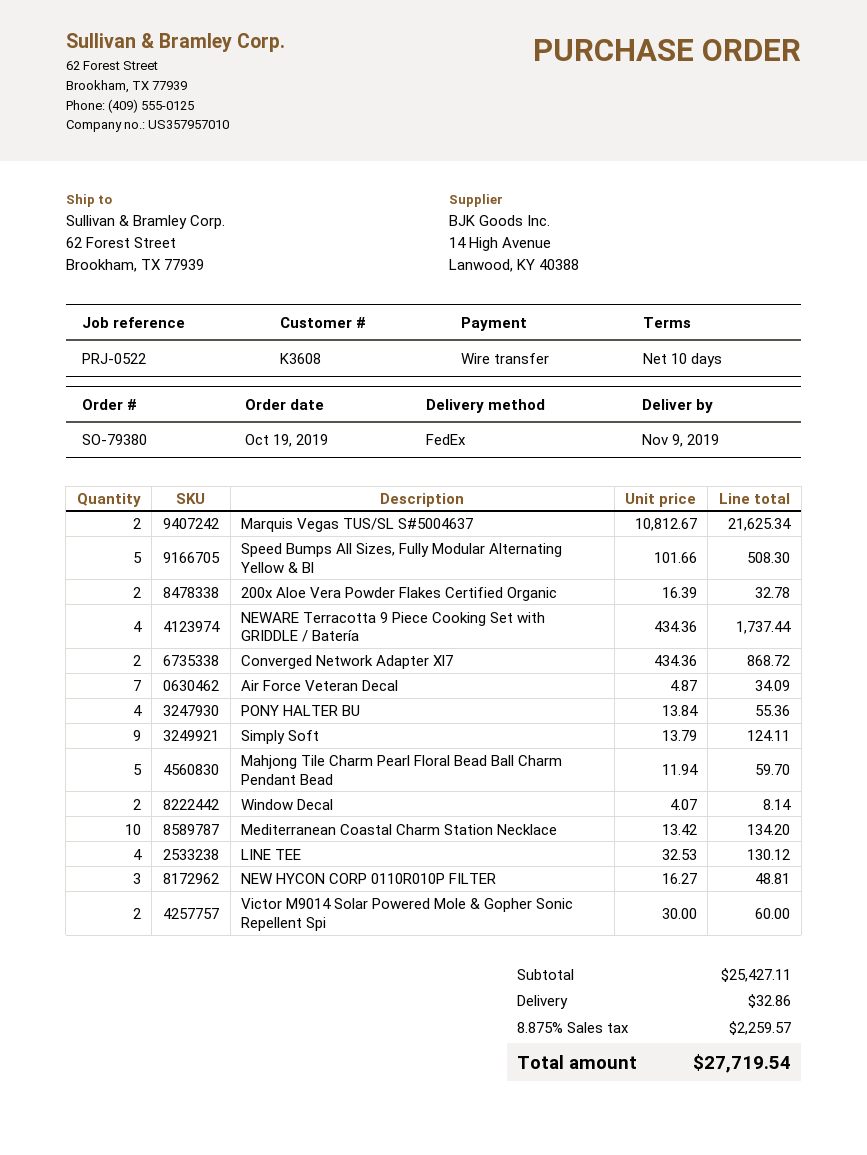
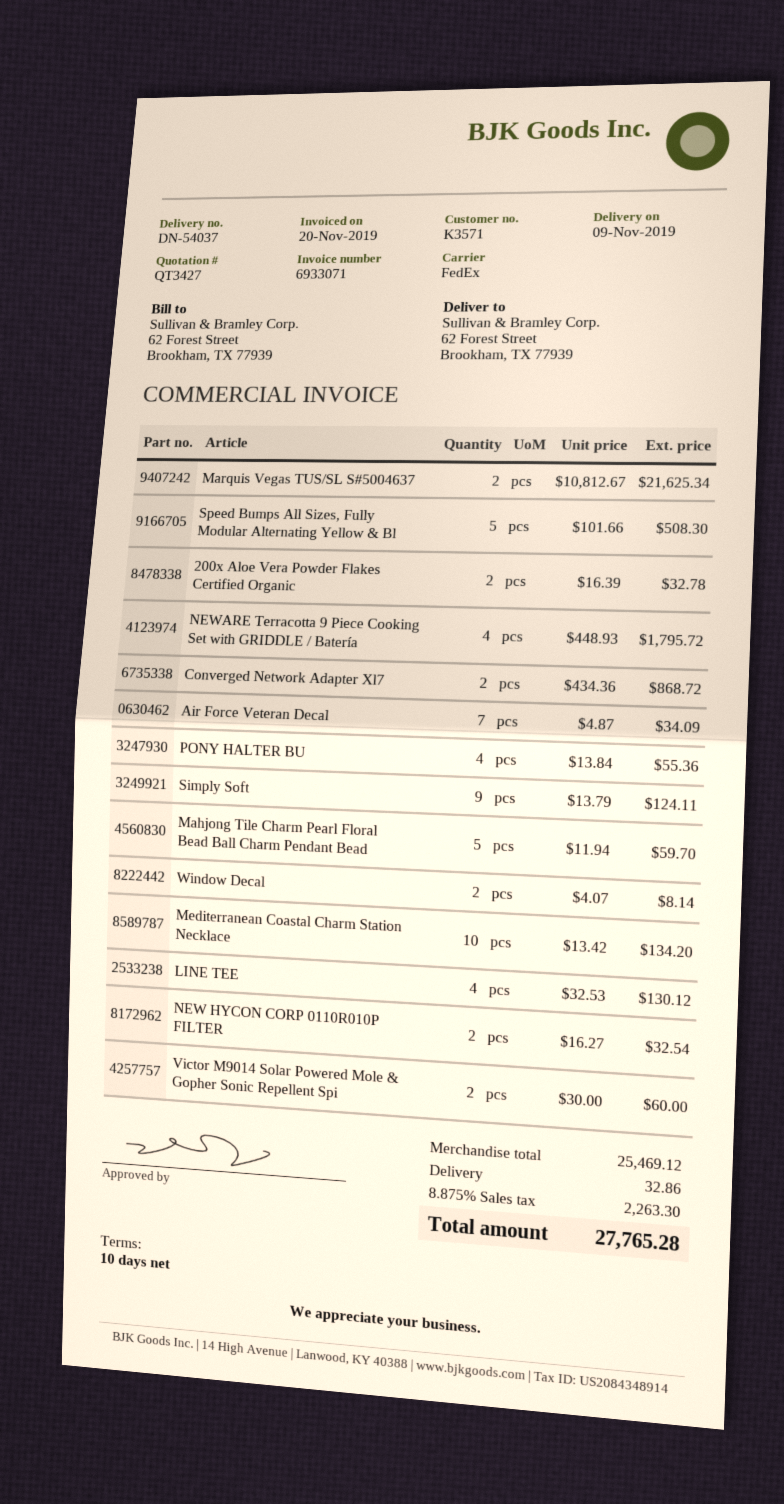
customer number: K3608 -> K3571
NEWARE Terracotta 9 Piece Cooking Set with GRIDDLE / Batería: 4 x 434.36 = 1737.44 -> 4 x 448.93 = 1795.72
NEW HYCON CORP 0110R010P FILTER: 3 x 16.27 = 48.81 -> 2 x 16.27 = 32.54
subtotal: 25427.11 -> 25469.12
tax: 8.875% = 2259.57 -> 8.875% = 2263.30
total: 27719.54 -> 27765.28

